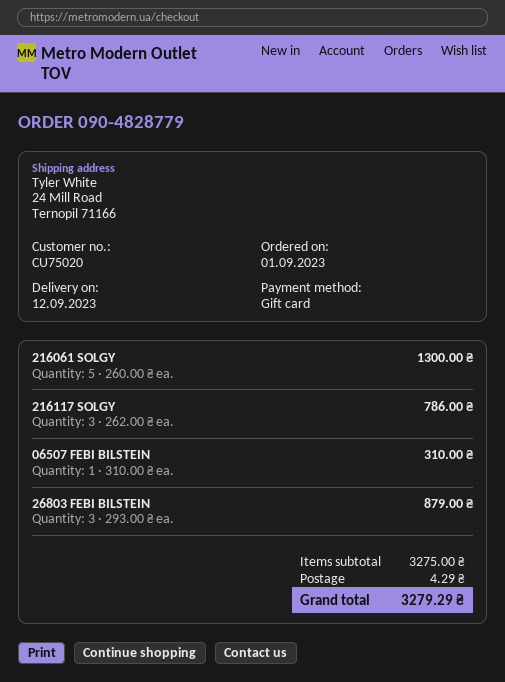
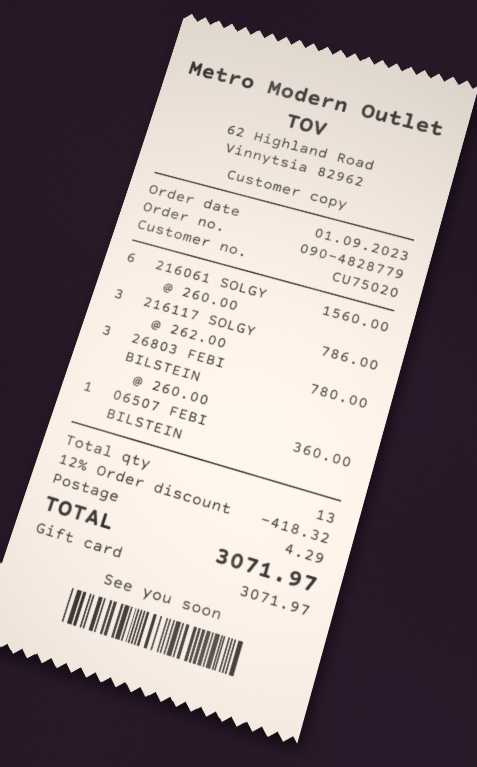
216061 SOLGY: 5 x 260.00 = 1300.00 -> 6 x 260.00 = 1560.00
06507 FEBI BILSTEIN: 1 x 310.00 = 310.00 -> 1 x 360.00 = 360.00
26803 FEBI BILSTEIN: 3 x 293.00 = 879.00 -> 3 x 260.00 = 780.00
discount: none -> 12% = 418.32
total: 3279.29 -> 3071.97

